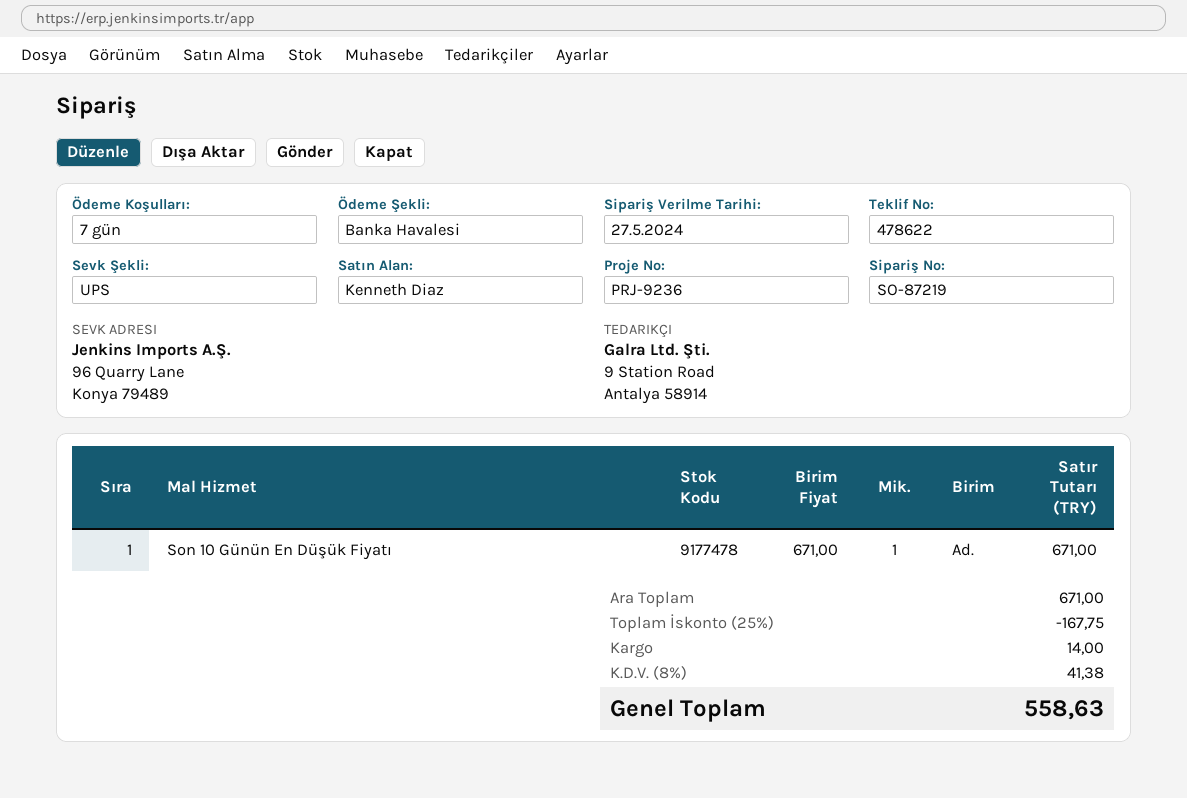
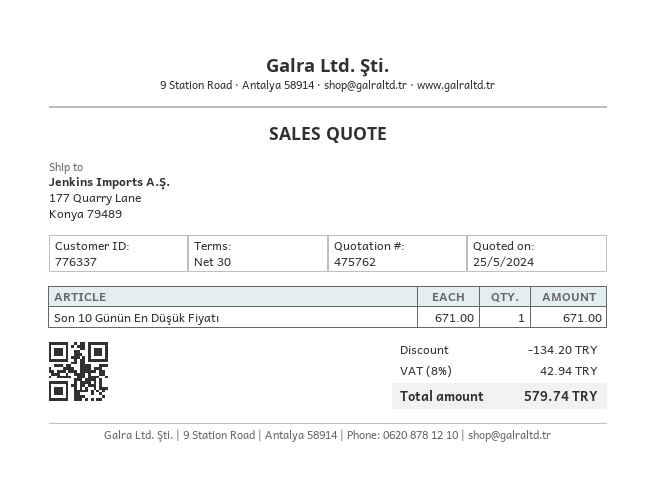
quote number: 478622 -> 475762
payment terms: 7 days -> 30 days
ship to: 96 Quarry Lane, Konya 79489 -> 177 Quarry Lane, Konya 79489
discount: 167.75 -> 134.20
shipping: 14.00 -> none
tax: 8% = 41.38 -> 8% = 42.94
total: 558.63 -> 579.74

